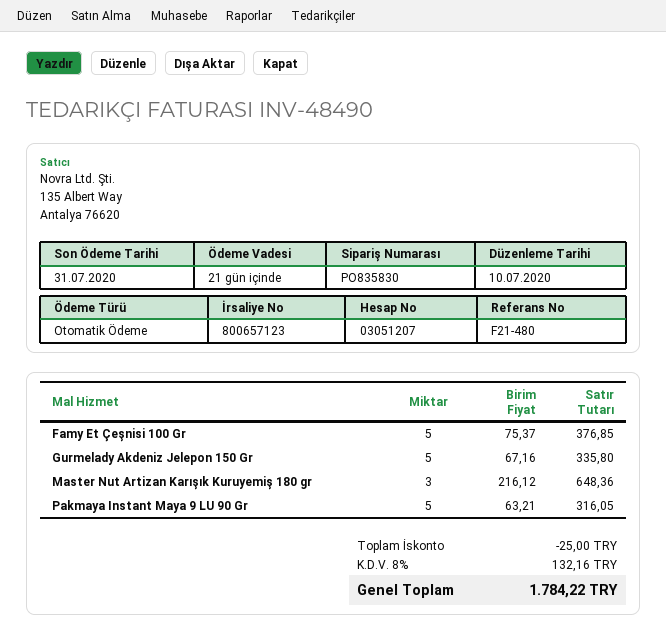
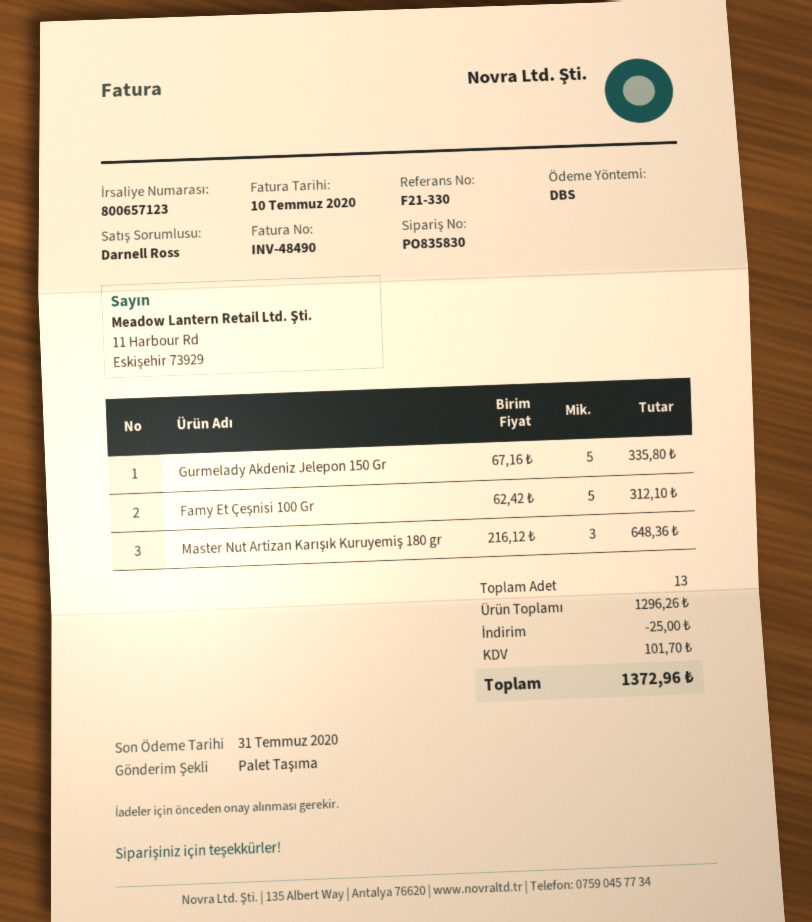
reference: F21-480 -> F21-330
Famy Et Çeşnisi 100 Gr: 5 x 75.37 = 376.85 -> 5 x 62.42 = 312.10
Pakmaya Instant Maya 9 LU 90 Gr: 5 x 63.21 = 316.05 -> none
tax: 132.16 -> 101.70
total: 1784.22 -> 1372.96

